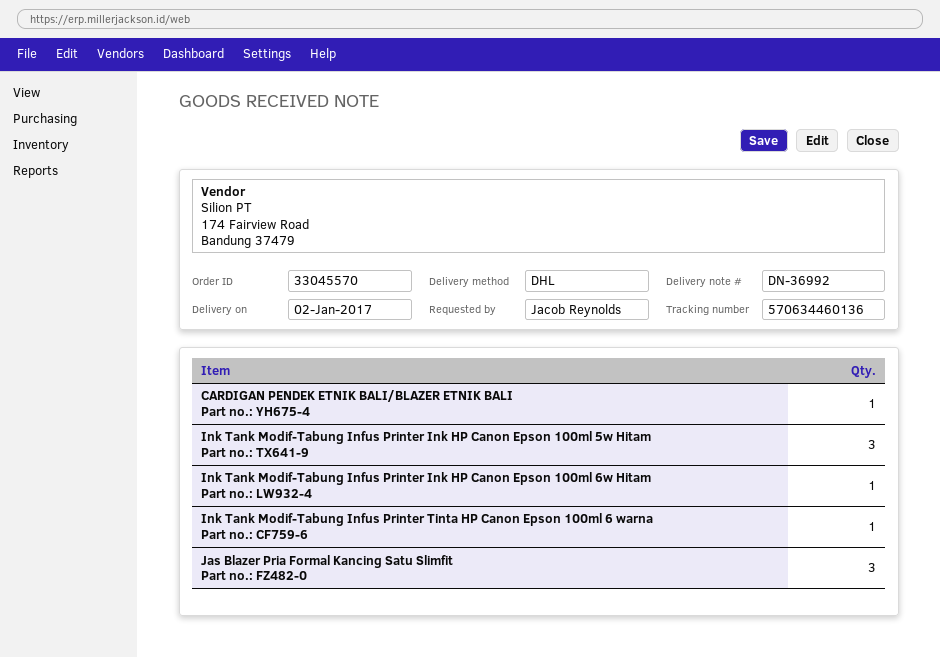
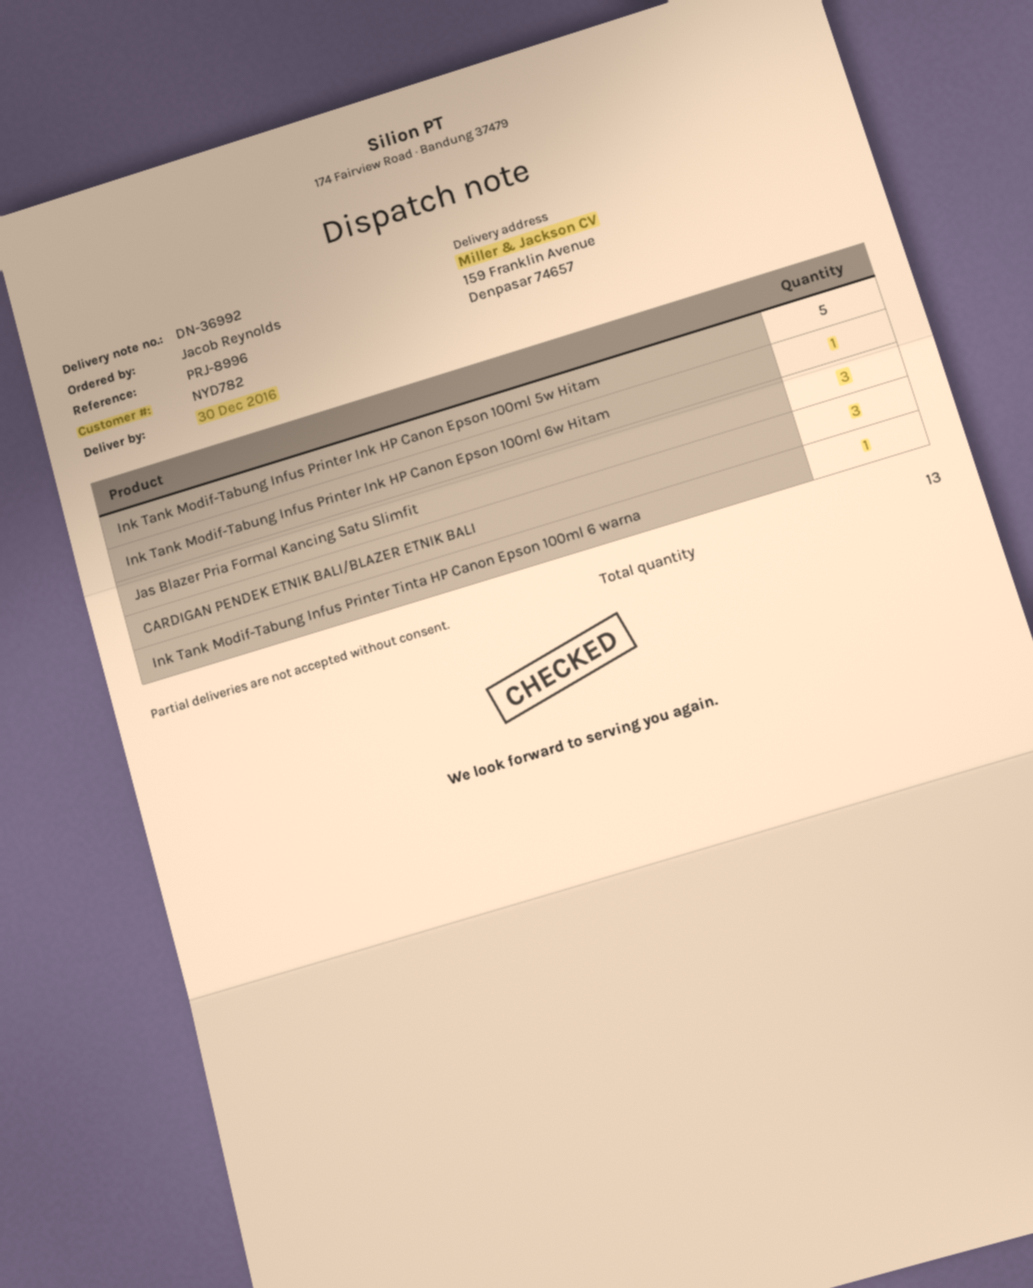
delivery date: 2017-01-02 -> 2016-12-30
CARDIGAN PENDEK ETNIK BALI/BLAZER ETNIK BALI: 1 -> 3
Ink Tank Modif-Tabung Infus Printer Ink HP Canon Epson 100ml 5w Hitam: 3 -> 5

